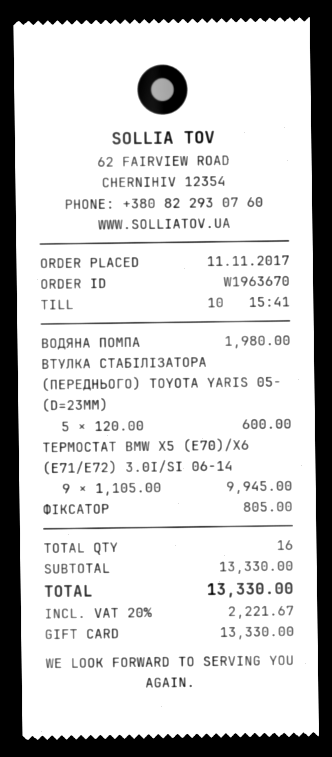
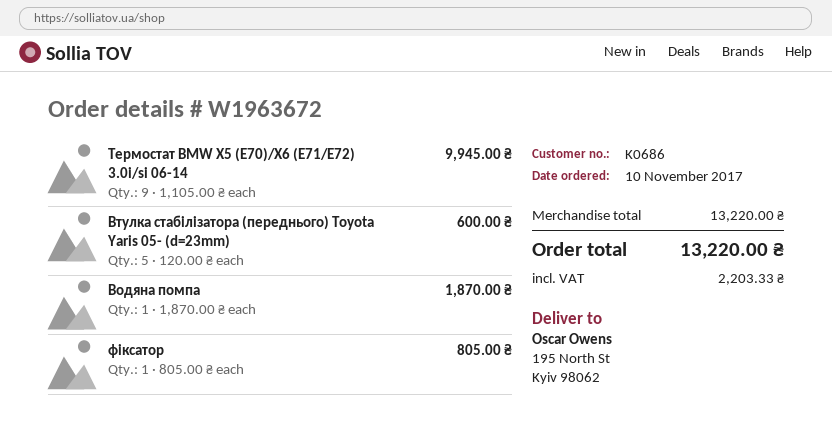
order number: W1963670 -> W1963672
order date: 2017-11-11 -> 2017-11-10
ВОДЯНА ПОМПА: 1 x 1980.00 = 1980.00 -> 1 x 1870.00 = 1870.00
subtotal: 13330.00 -> 13220.00
tax: 2221.67 -> 2203.33
total: 13330.00 -> 13220.00

